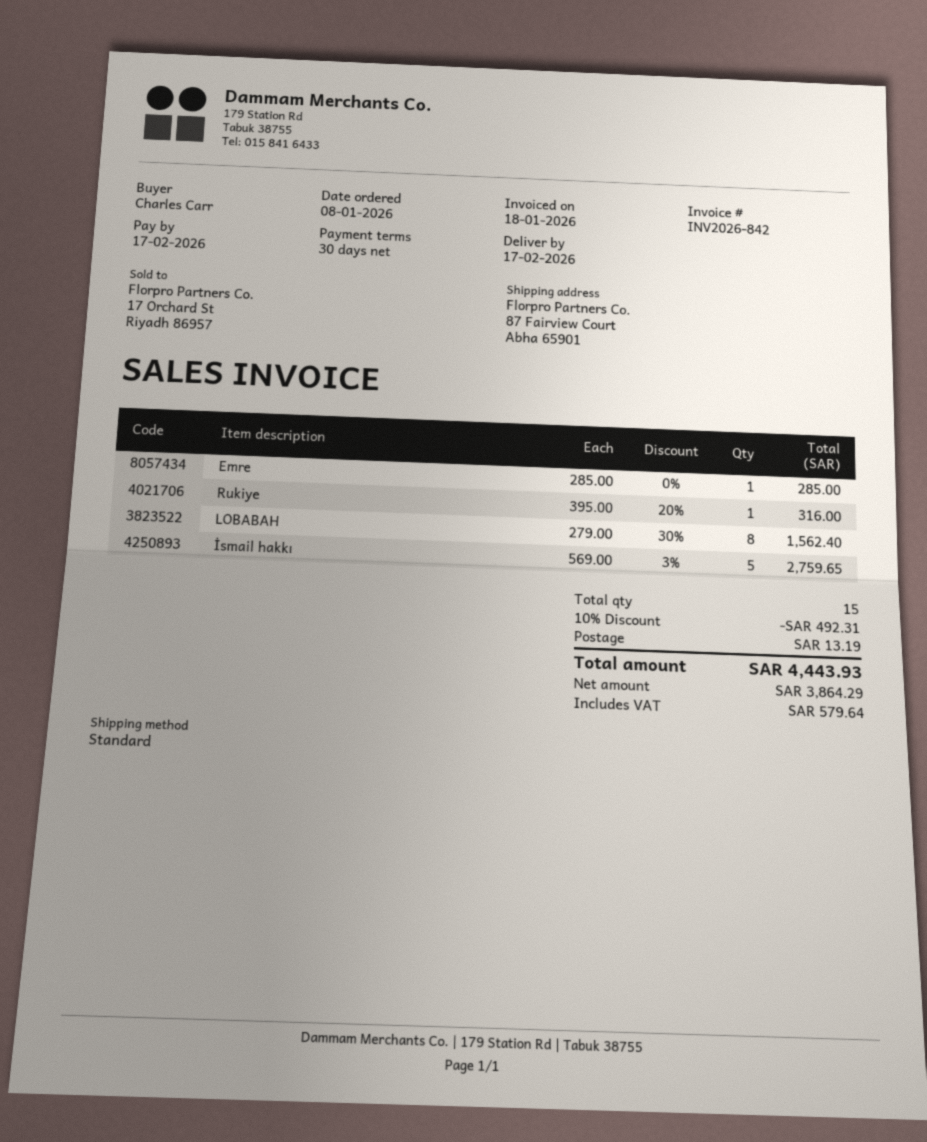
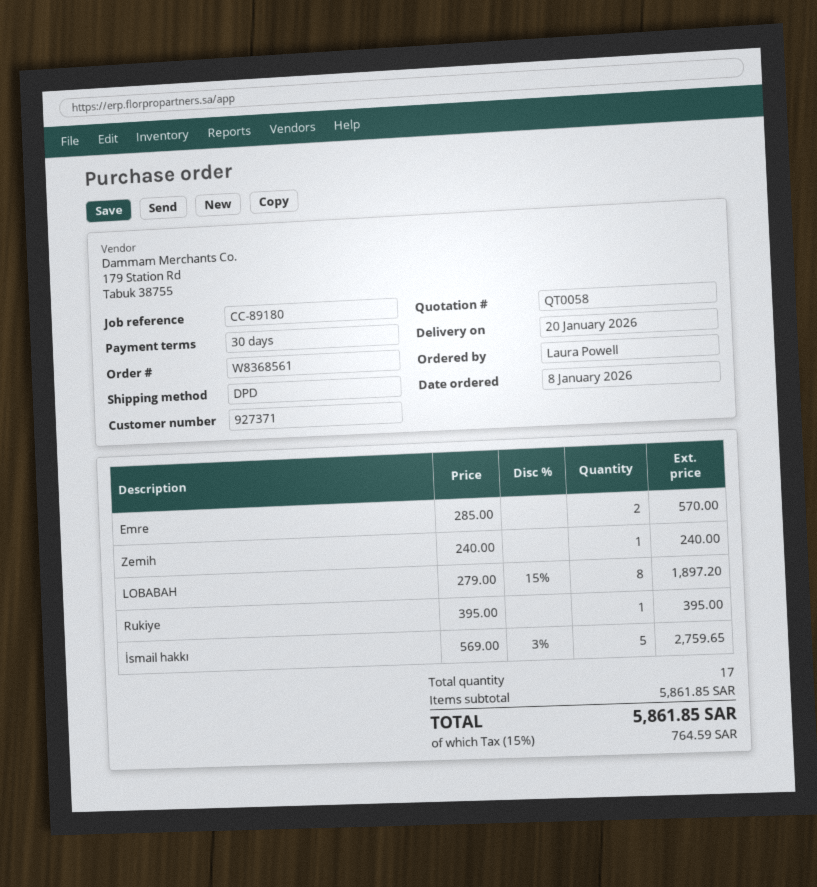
delivery date: 2026-02-17 -> 2026-01-20
ordered by: Charles Carr -> Laura Powell
shipping method: standard -> DPD
Emre: 1 x 285.00 = 285.00 -> 2 x 285.00 = 570.00
Rukiye: 1 x 395.00 - 20% = 316.00 -> 1 x 395.00 = 395.00
LOBABAH: 8 x 279.00 - 30% = 1562.40 -> 8 x 279.00 - 15% = 1897.20
Zemih: none -> 1 x 240.00 = 240.00
total quantity: 15 -> 17
discount: 10% = 492.31 -> none
shipping: 13.19 -> none
tax: 579.64 -> 764.59
total: 4443.93 -> 5861.85

